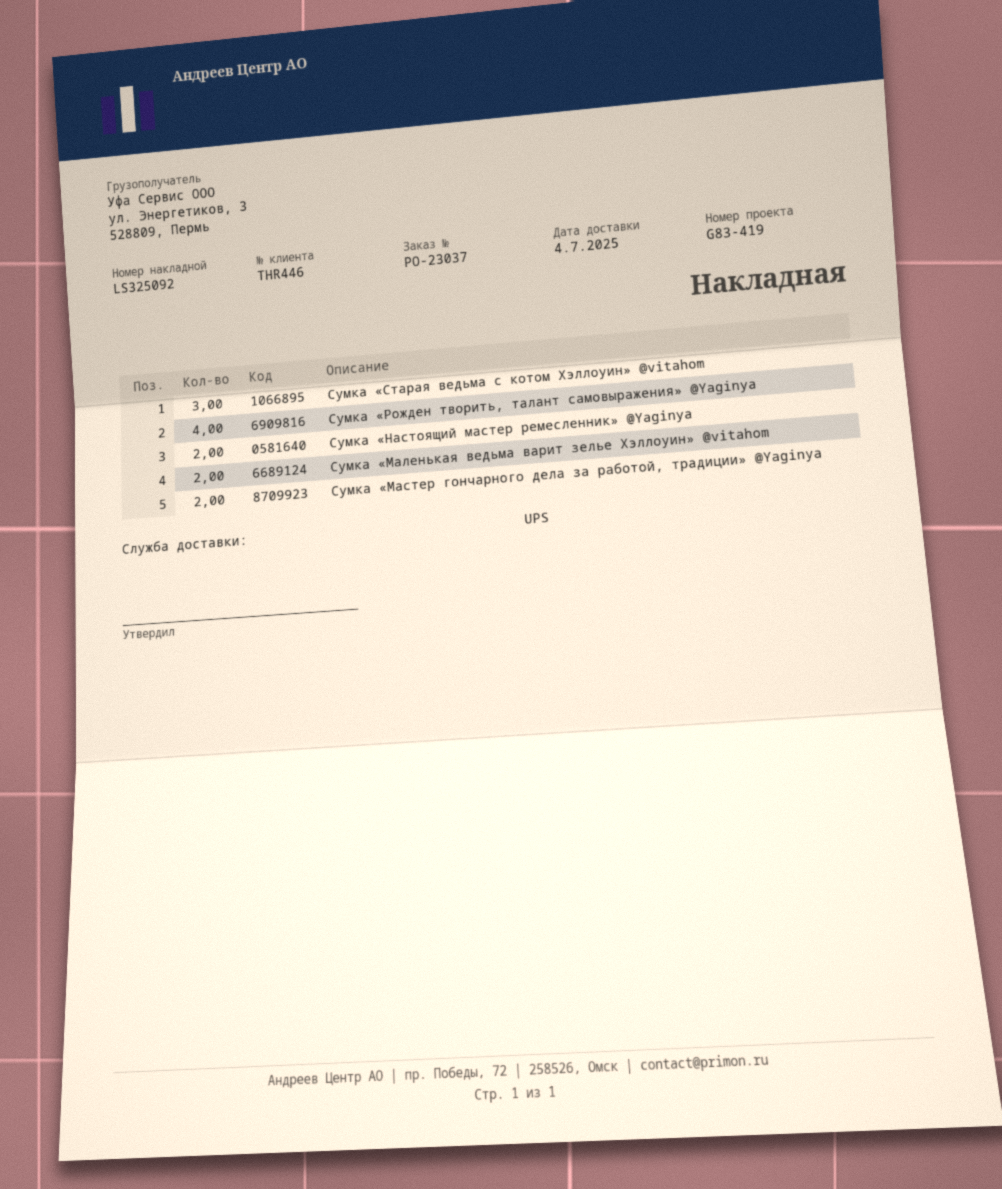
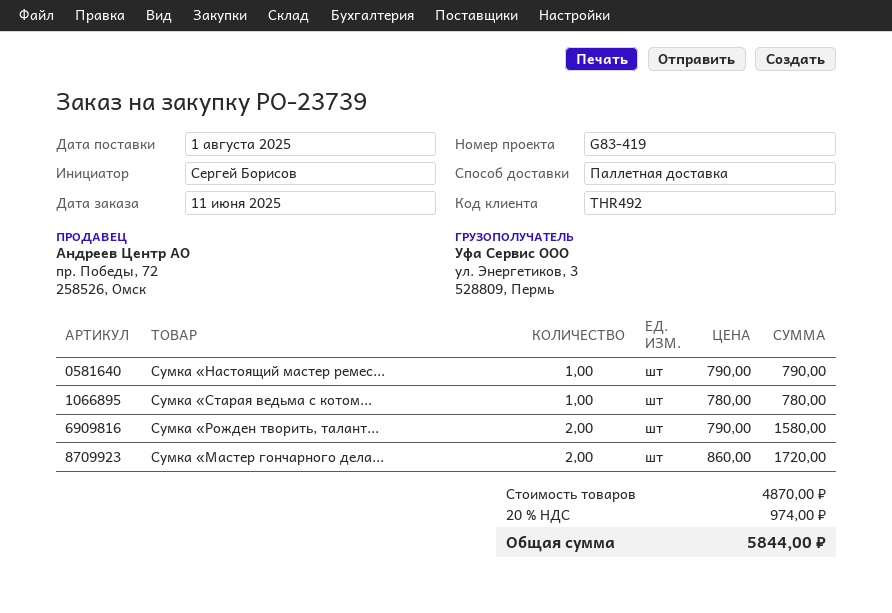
order number: PO-23037 -> PO-23739
delivery date: 2025-07-04 -> 2025-08-01
customer number: THR446 -> THR492
shipping method: UPS -> pallet freight
Сумка «Старая ведьма с котом Хэллоуин» @vitahom: 3 -> 1
Сумка «Рожден творить, талант самовыражения» @Yaginya: 4 -> 2
Сумка «Настоящий мастер ремесленник» @Yaginya: 2 -> 1
Сумка «Маленькая ведьма варит зелье Хэллоуин» @vitahom: 2 -> none

